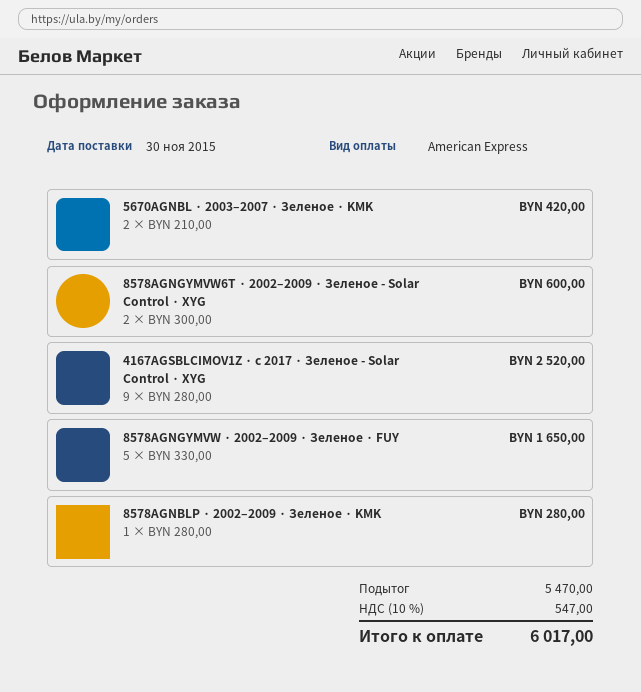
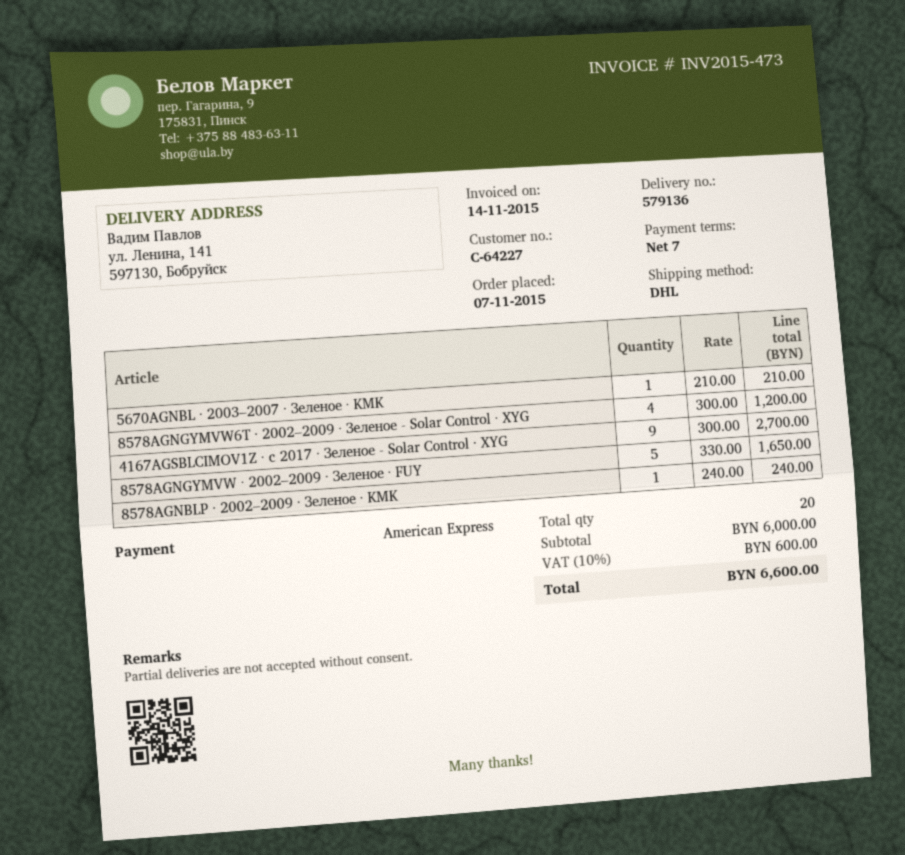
5670AGNBL · 2003–2007 · Зеленое · KMK: 2 x 210.00 = 420.00 -> 1 x 210.00 = 210.00
8578AGNGYMVW6T · 2002–2009 · Зеленое - Solar Control · XYG: 2 x 300.00 = 600.00 -> 4 x 300.00 = 1200.00
4167AGSBLCIMOV1Z · с 2017 · Зеленое - Solar Control · XYG: 9 x 280.00 = 2520.00 -> 9 x 300.00 = 2700.00
8578AGNBLP · 2002–2009 · Зеленое · KMK: 1 x 280.00 = 280.00 -> 1 x 240.00 = 240.00
subtotal: 5470.00 -> 6000.00
tax: 10% = 547.00 -> 10% = 600.00
total: 6017.00 -> 6600.00

